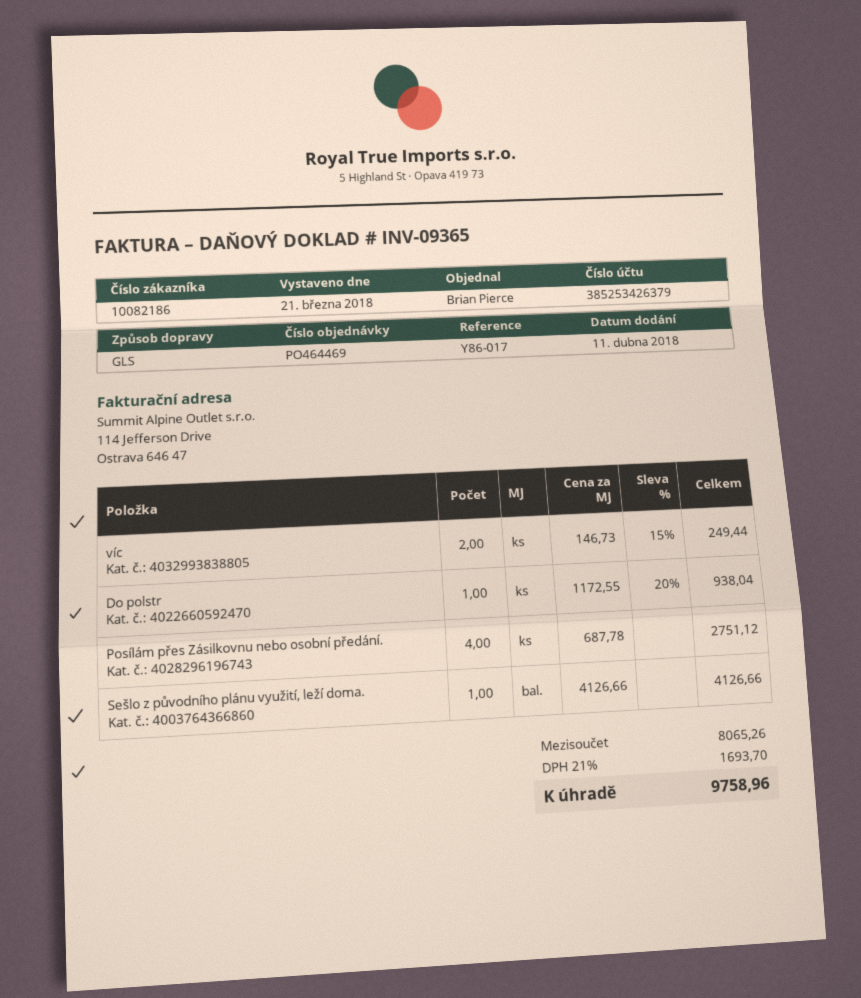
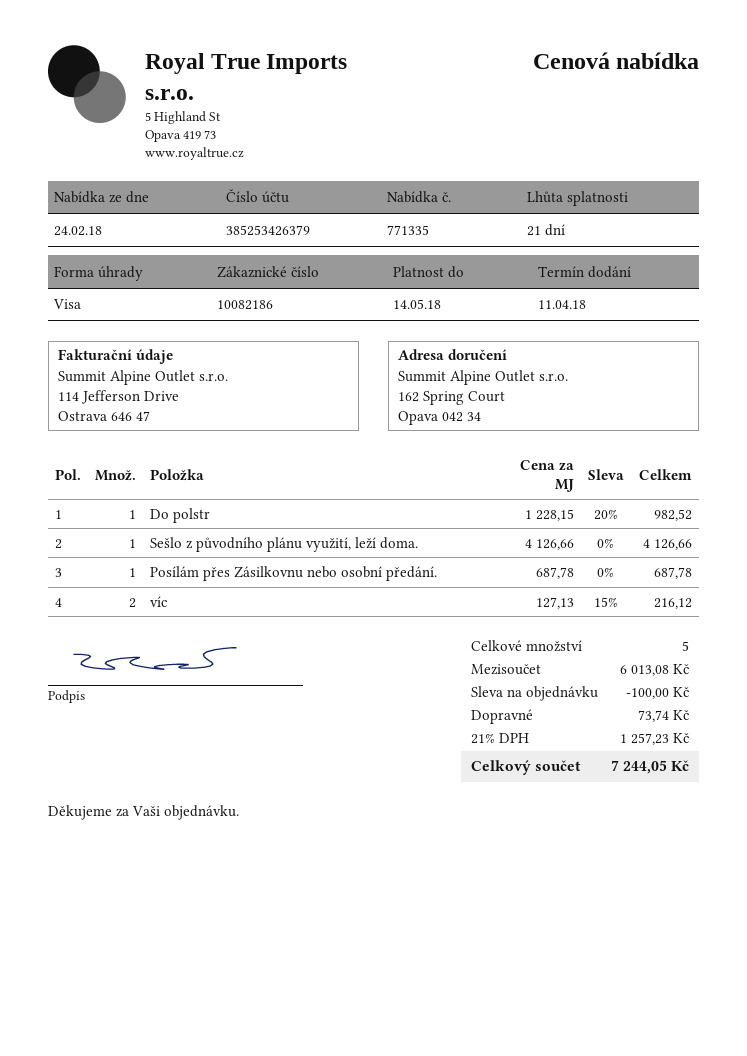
víc: 2 x 146.73 - 15% = 249.44 -> 2 x 127.13 - 15% = 216.12
Do polstr: 1 x 1172.55 - 20% = 938.04 -> 1 x 1228.15 - 20% = 982.52
Posílám přes Zásilkovnu nebo osobní předání.: 4 x 687.78 = 2751.12 -> 1 x 687.78 = 687.78
subtotal: 8065.26 -> 6013.08
discount: none -> 100.00
shipping: none -> 73.74
tax: 21% = 1693.70 -> 21% = 1257.23
total: 9758.96 -> 7244.05

